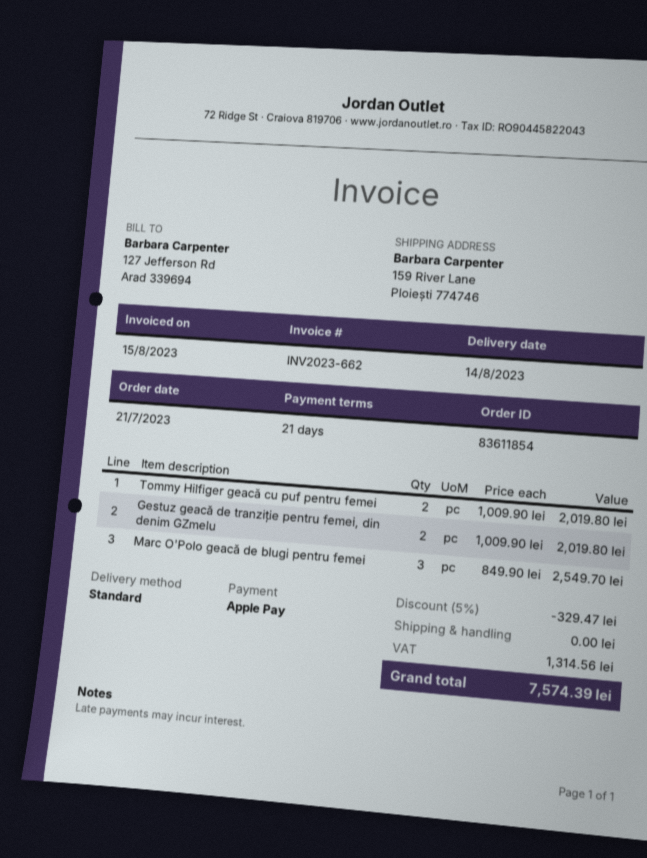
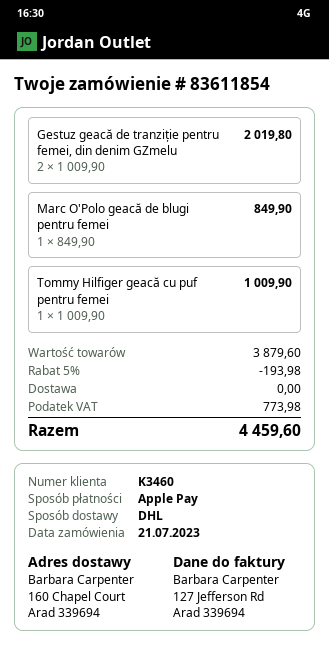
shipping method: standard -> DHL
ship to: 159 River Lane, Ploiești 774746 -> 160 Chapel Court, Arad 339694
Tommy Hilfiger geacă cu puf pentru femei: 2 x 1009.90 = 2019.80 -> 1 x 1009.90 = 1009.90
Marc O'Polo geacă de blugi pentru femei: 3 x 849.90 = 2549.70 -> 1 x 849.90 = 849.90
discount: 5% = 329.47 -> 5% = 193.98
tax: 1314.56 -> 773.98
total: 7574.39 -> 4459.60

